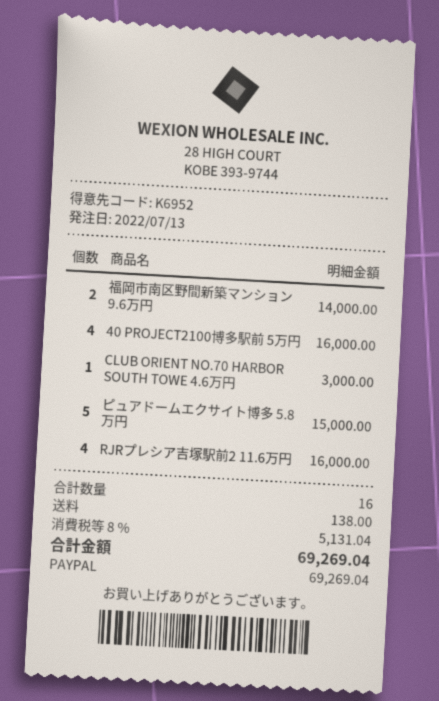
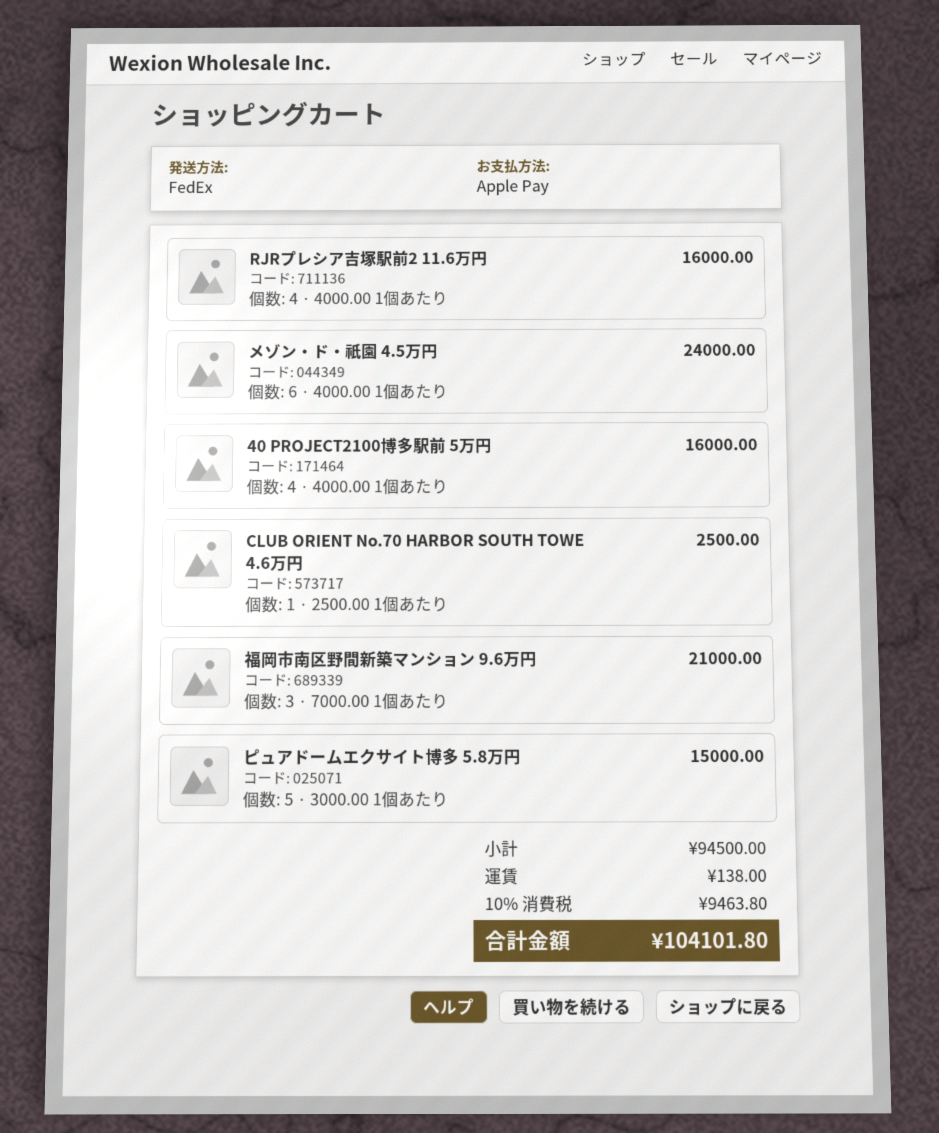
payment method: PayPal -> Apple Pay
福岡市南区野間新築マンション 9.6万円: 2 for 14000.00 -> 3 for 21000.00
CLUB ORIENT NO.70 HARBOR SOUTH TOWE 4.6万円: 1 for 3000.00 -> 1 for 2500.00
メゾン・ド・祇園 4.5万円: none -> 6 for 24000.00
tax: 8% = 5131.04 -> 10% = 9463.80
total: 69269.04 -> 104101.80

